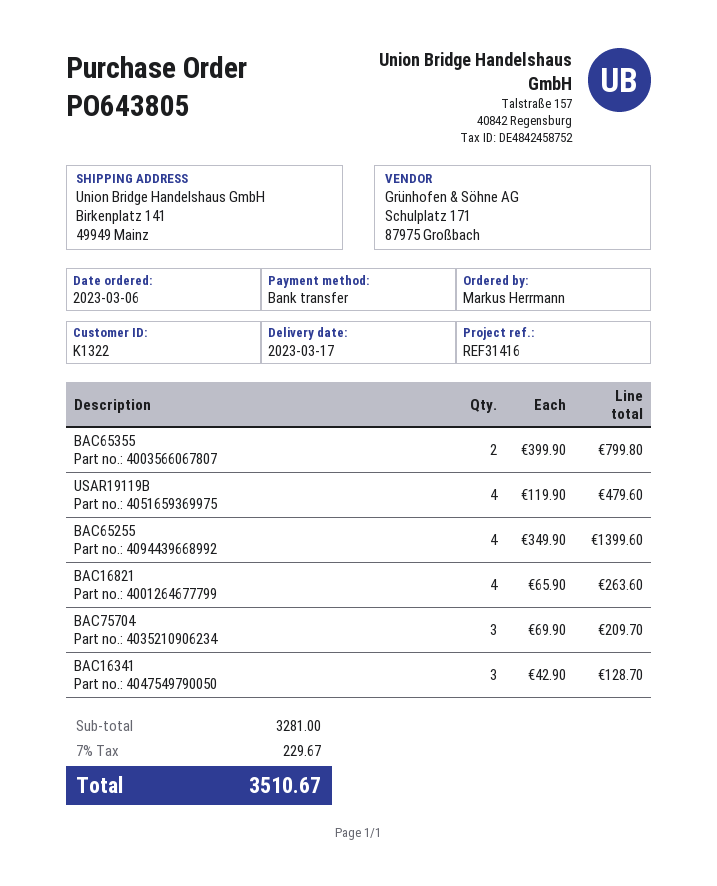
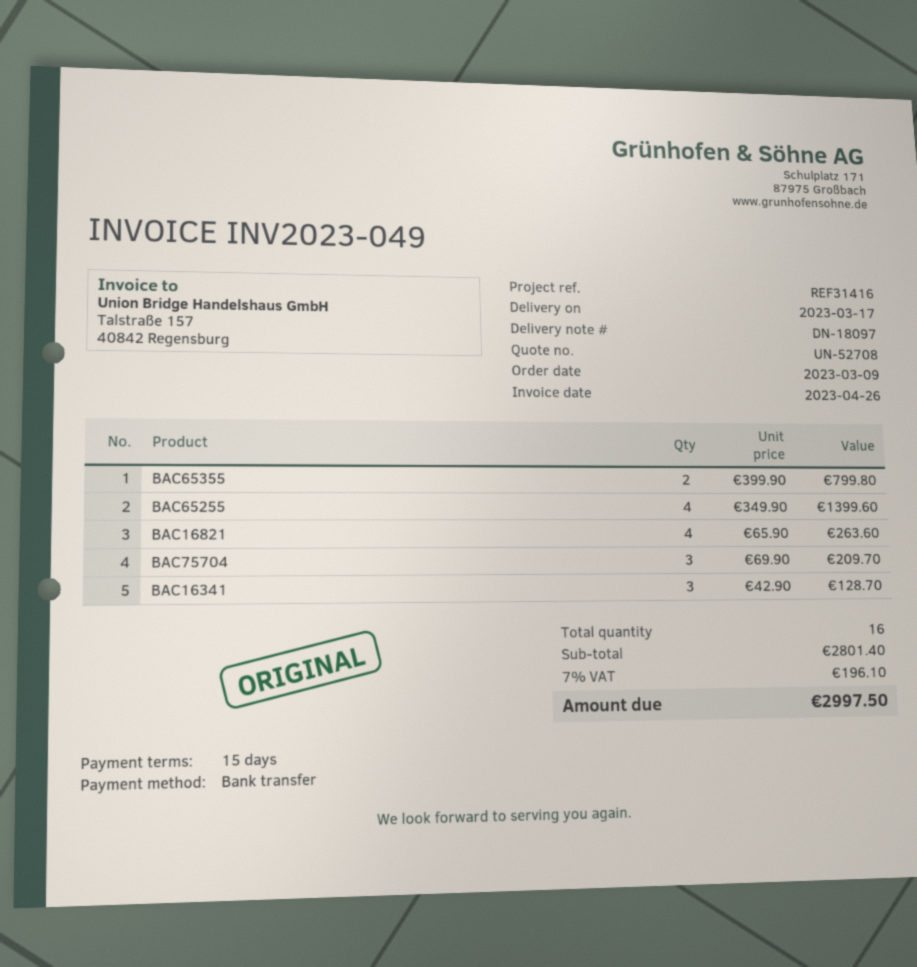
order date: 2023-03-06 -> 2023-03-09
USAR19119B: 4 x 119.90 = 479.60 -> none
subtotal: 3281.00 -> 2801.40
tax: 7% = 229.67 -> 7% = 196.10
total: 3510.67 -> 2997.50

